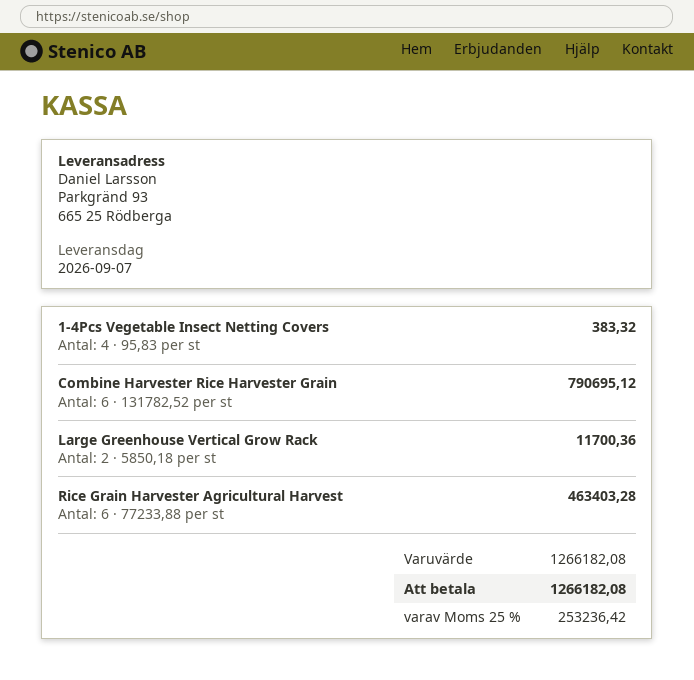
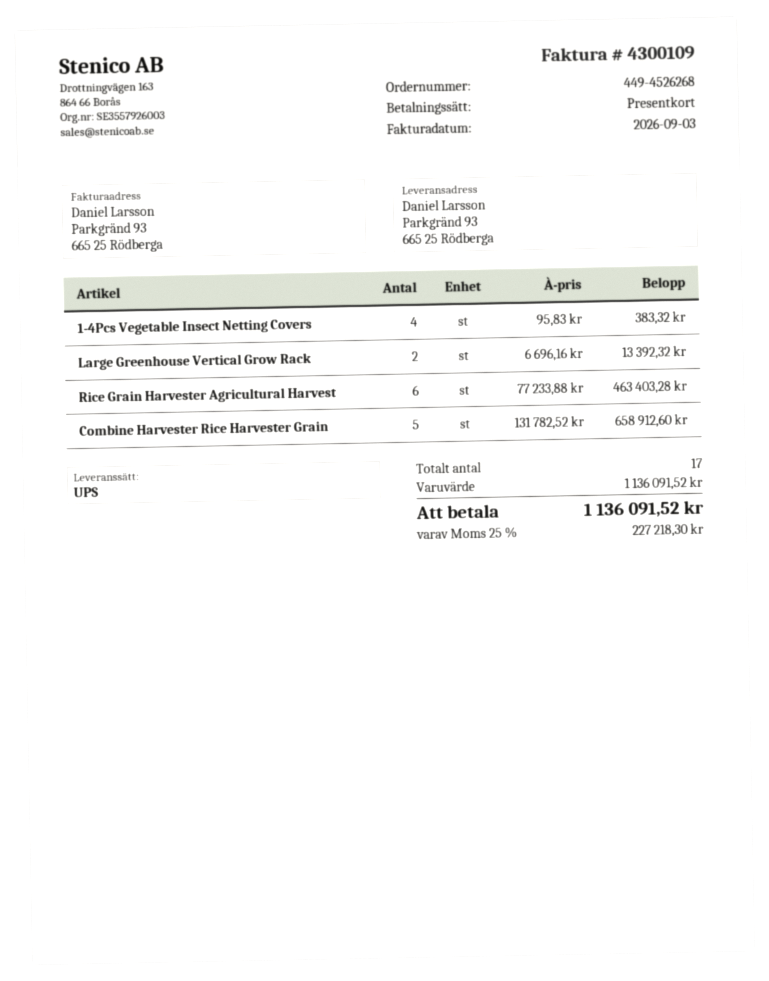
Combine Harvester Rice Harvester Grain: 6 x 131782.52 = 790695.12 -> 5 x 131782.52 = 658912.60
Large Greenhouse Vertical Grow Rack: 2 x 5850.18 = 11700.36 -> 2 x 6696.16 = 13392.32
subtotal: 1266182.08 -> 1136091.52
tax: 25% = 253236.42 -> 25% = 227218.30
total: 1266182.08 -> 1136091.52

